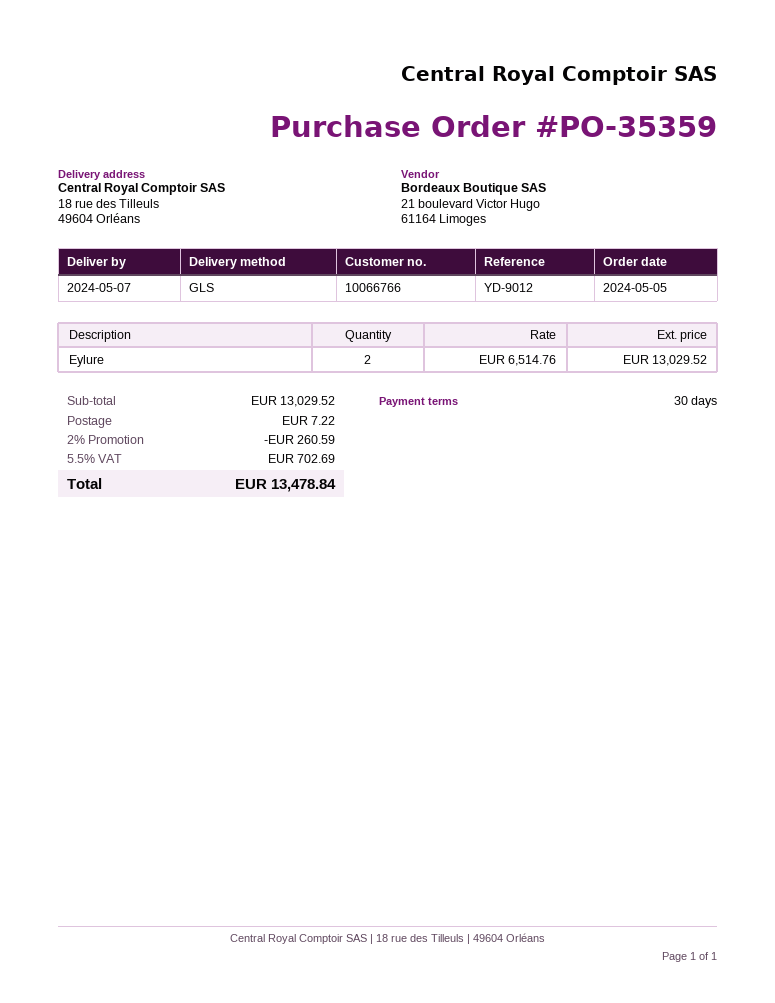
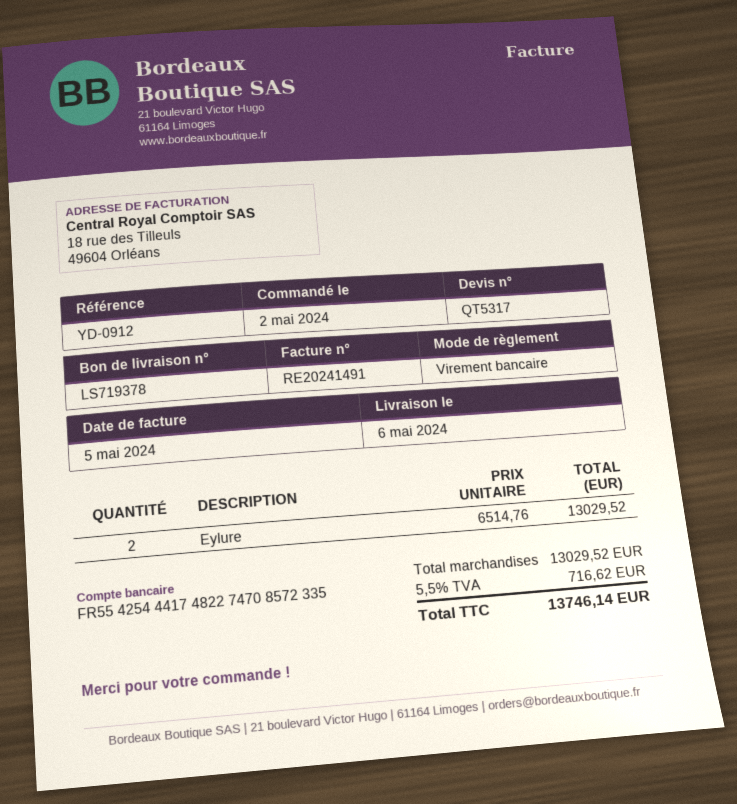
order date: 2024-05-05 -> 2024-05-02
delivery date: 2024-05-07 -> 2024-05-06
reference: YD-9012 -> YD-0912
discount: 2% = 260.59 -> none
shipping: 7.22 -> none
tax: 5.5% = 702.69 -> 5.5% = 716.62
total: 13478.84 -> 13746.14

